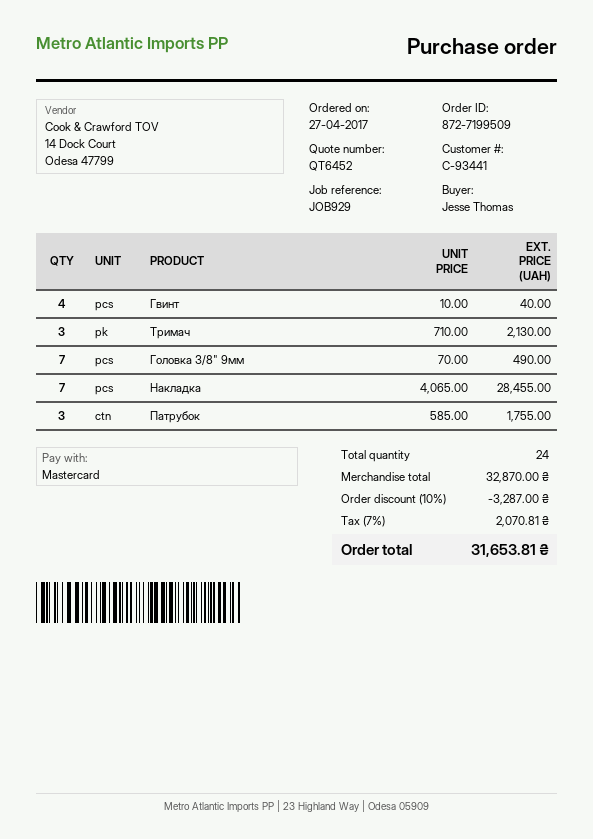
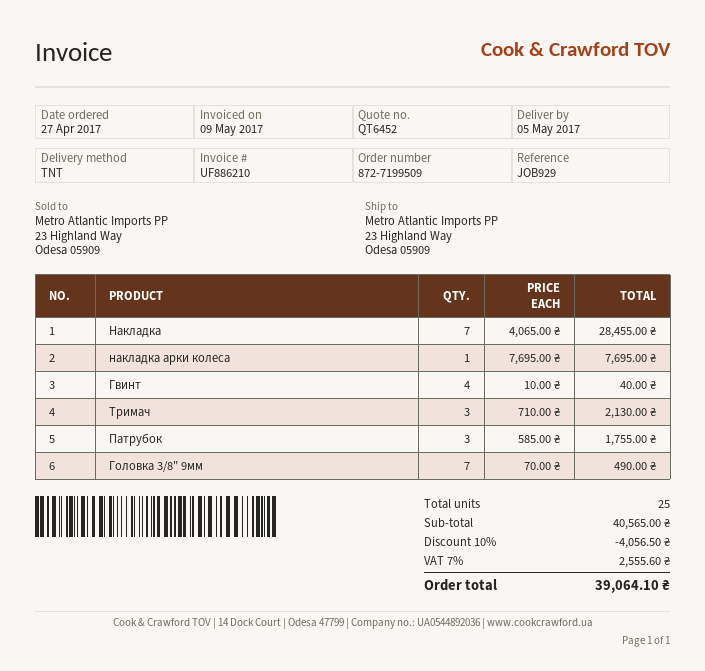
накладка арки колеса: none -> 1 x 7695.00 = 7695.00
total quantity: 24 -> 25
subtotal: 32870.00 -> 40565.00
discount: 10% = 3287.00 -> 10% = 4056.50
tax: 7% = 2070.81 -> 7% = 2555.60
total: 31653.81 -> 39064.10

